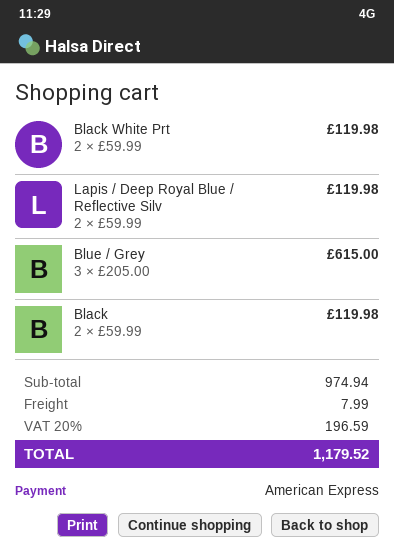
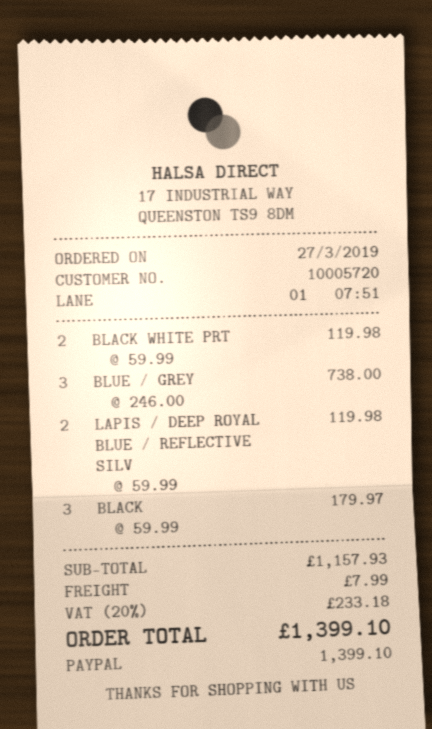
payment method: American Express -> PayPal
Blue / Grey: 3 x 205.00 = 615.00 -> 3 x 246.00 = 738.00
Black: 2 x 59.99 = 119.98 -> 3 x 59.99 = 179.97
subtotal: 974.94 -> 1157.93
tax: 20% = 196.59 -> 20% = 233.18
total: 1179.52 -> 1399.10

